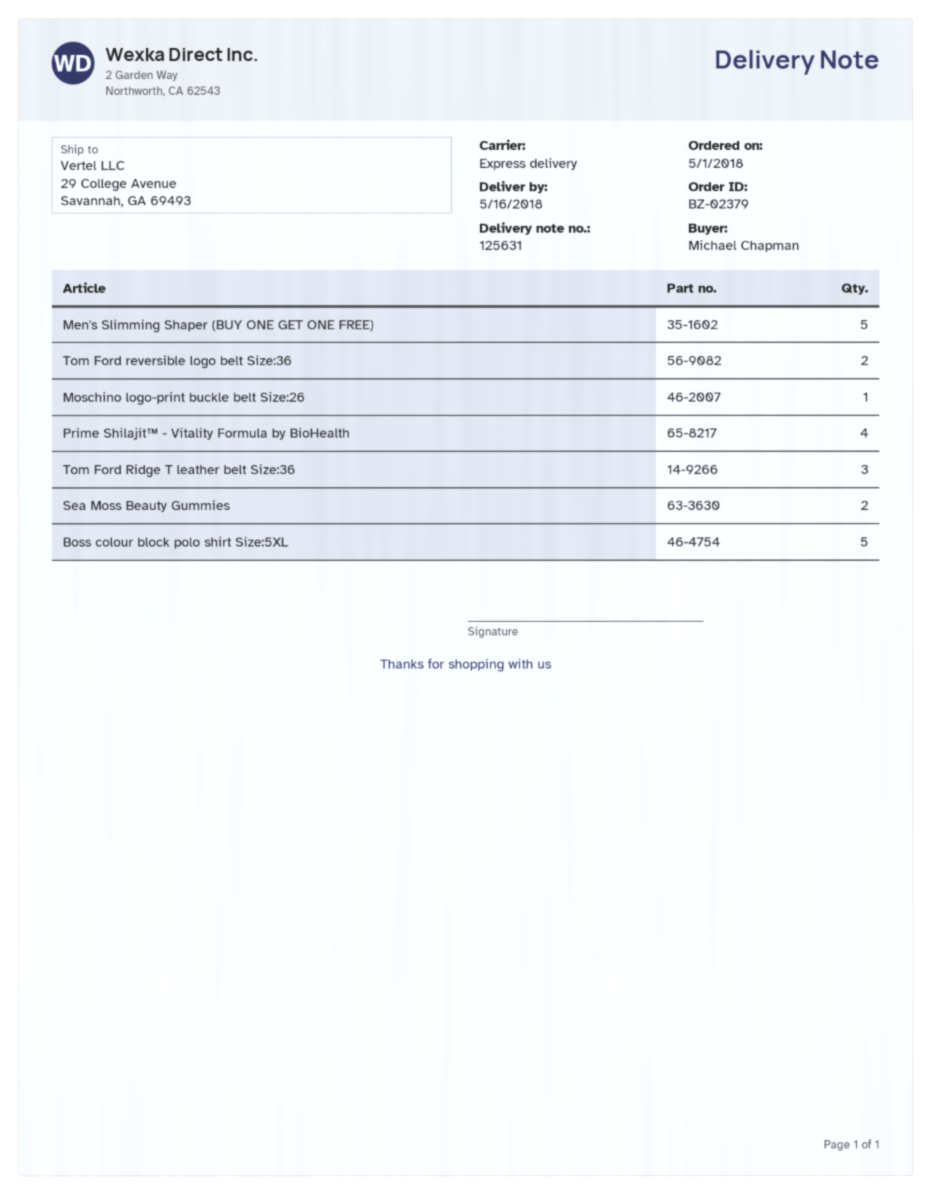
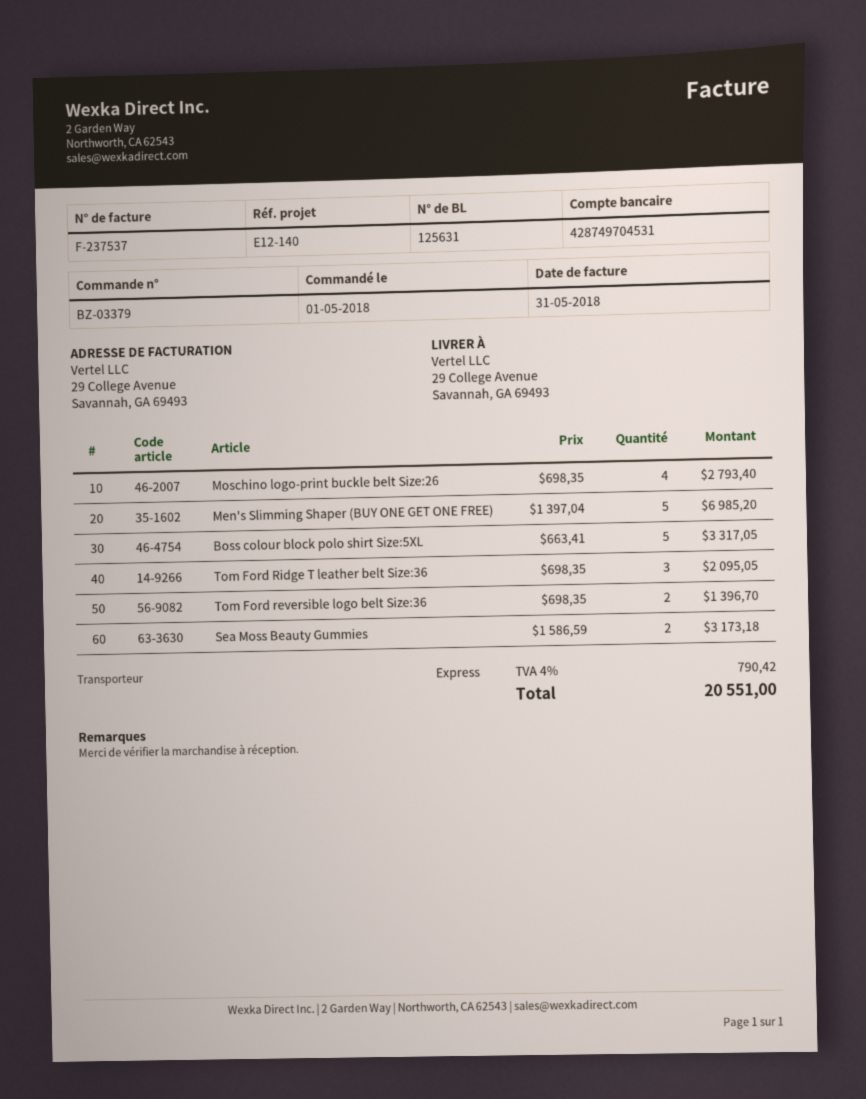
order number: BZ-02379 -> BZ-03379
Moschino logo-print buckle belt Size:26: 1 -> 4
Prime Shilajit™ - Vitality Formula by BioHealth: 4 -> none

